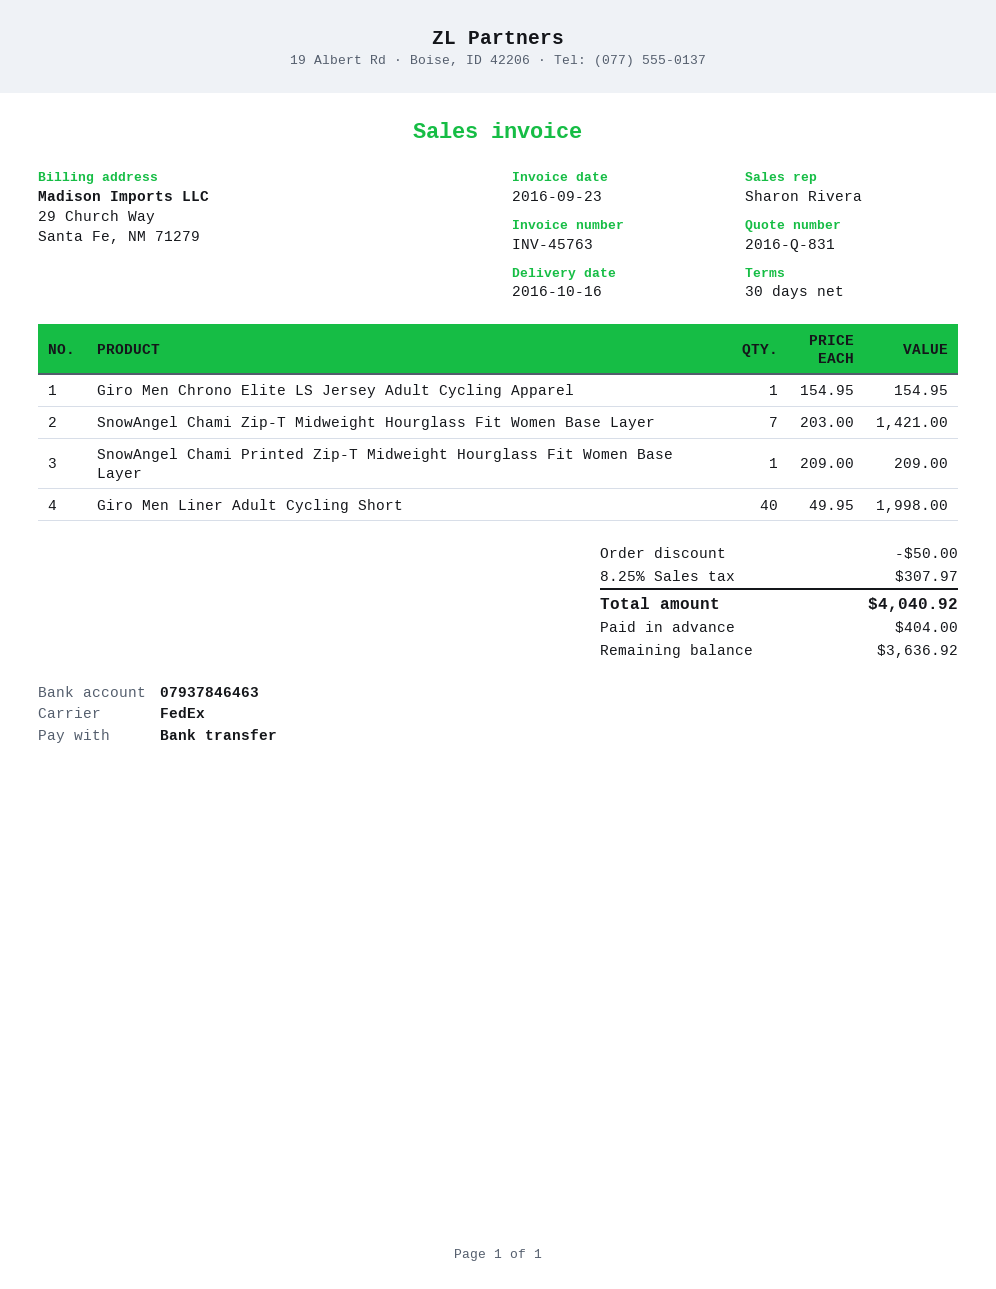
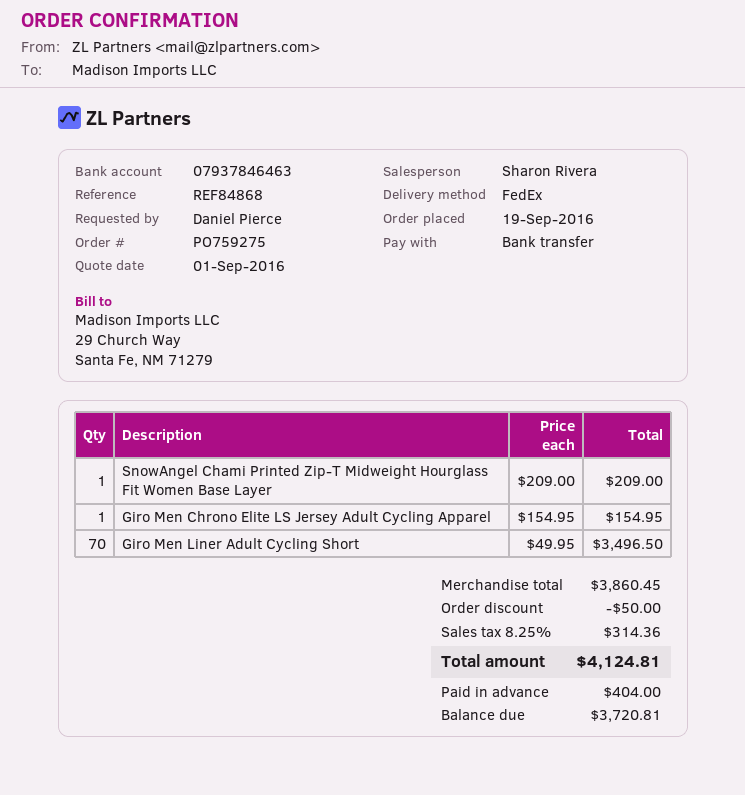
SnowAngel Chami Zip-T Midweight Hourglass Fit Women Base Layer: 7 x 203.00 = 1421.00 -> none
Giro Men Liner Adult Cycling Short: 40 x 49.95 = 1998.00 -> 70 x 49.95 = 3496.50
tax: 8.25% = 307.97 -> 8.25% = 314.36
total: 4040.92 -> 4124.81
balance: 3636.92 -> 3720.81

